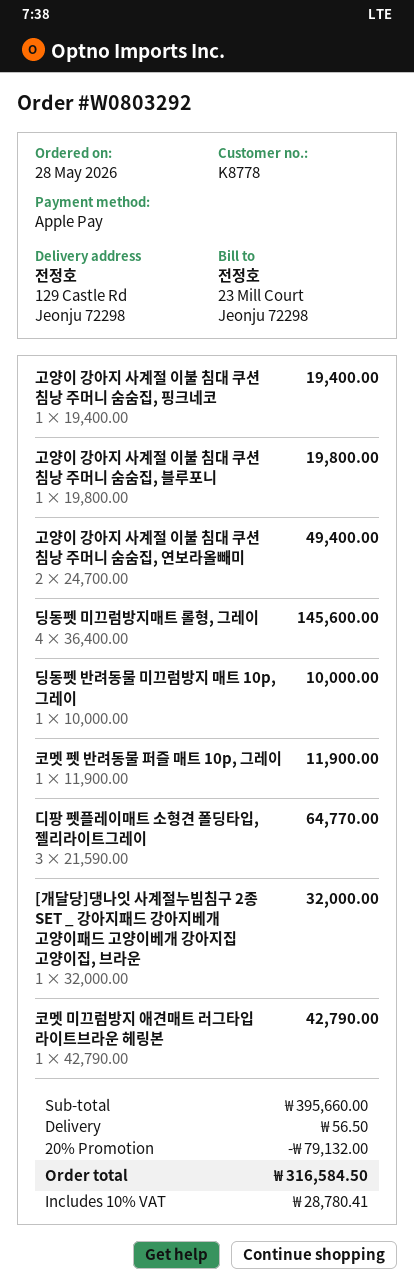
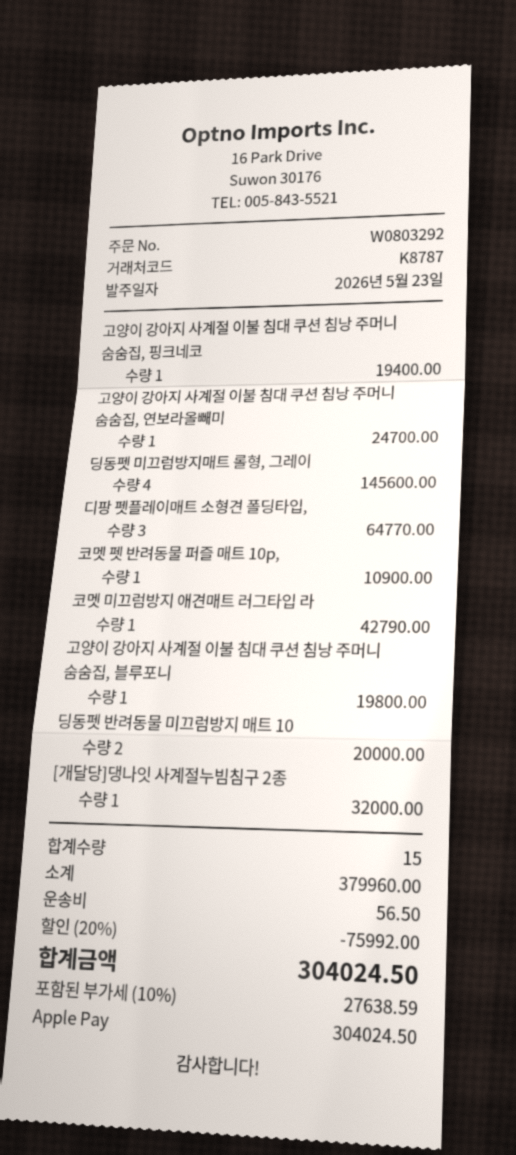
order date: 2026-05-28 -> 2026-05-23
customer number: K8778 -> K8787
고양이 강아지 사계절 이불 침대 쿠션 침낭 주머니 숨숨집, 연보라올빼미: 2 for 49400.00 -> 1 for 24700.00
딩동펫 반려동물 미끄럼방지 매트 10p, 그레이: 1 for 10000.00 -> 2 for 20000.00
코멧 펫 반려동물 퍼즐 매트 10p, 그레이: 1 for 11900.00 -> 1 for 10900.00
subtotal: 395660.00 -> 379960.00
discount: 20% = 79132.00 -> 20% = 75992.00
tax: 10% = 28780.41 -> 10% = 27638.59
total: 316584.50 -> 304024.50

